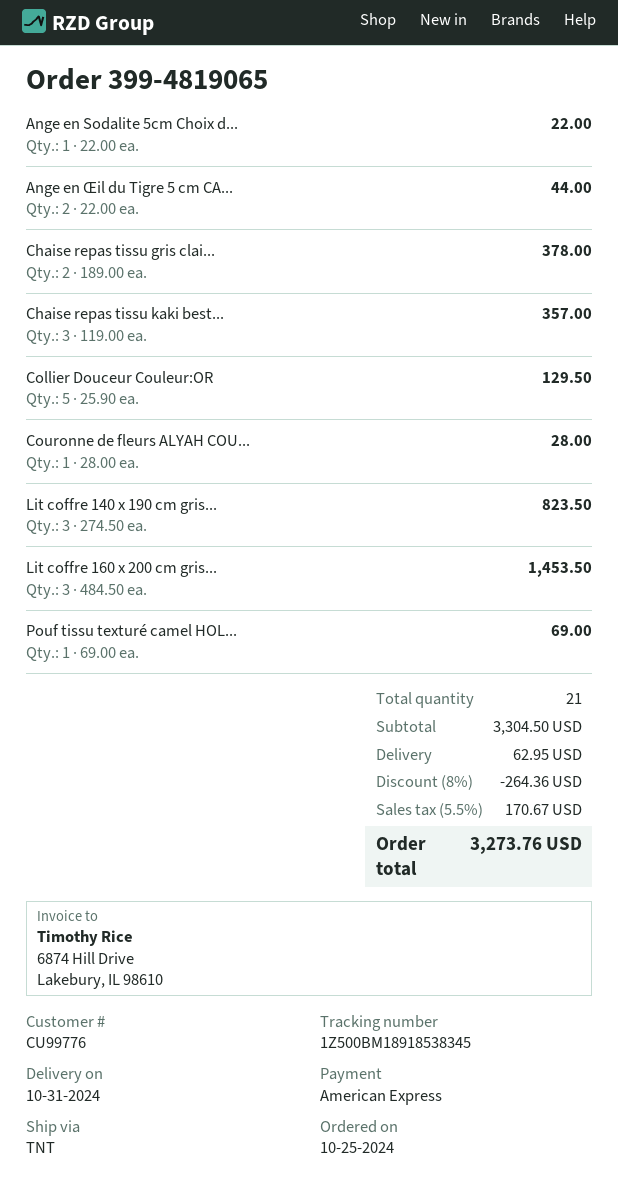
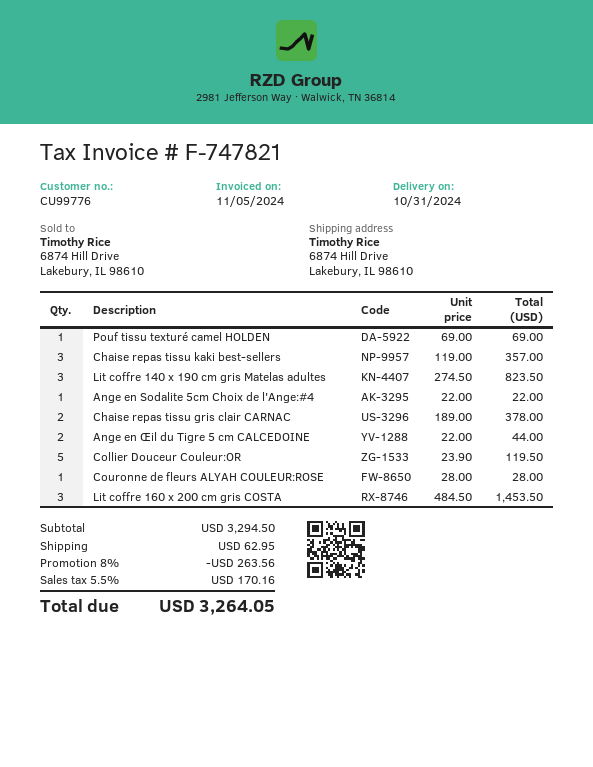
Collier Douceur Couleur:OR: 5 x 25.90 = 129.50 -> 5 x 23.90 = 119.50
subtotal: 3304.50 -> 3294.50
discount: 8% = 264.36 -> 8% = 263.56
tax: 5.5% = 170.67 -> 5.5% = 170.16
total: 3273.76 -> 3264.05

